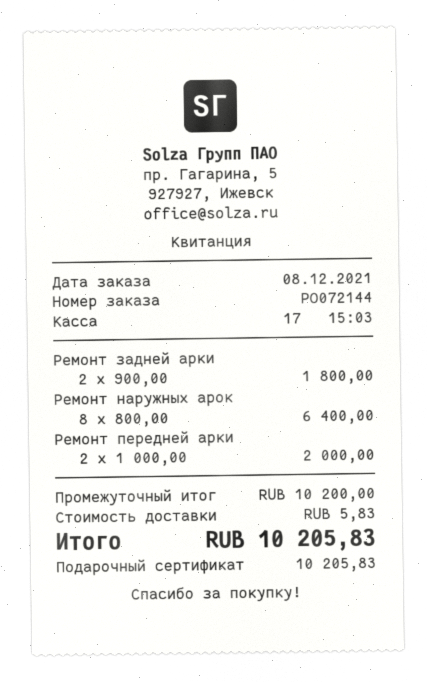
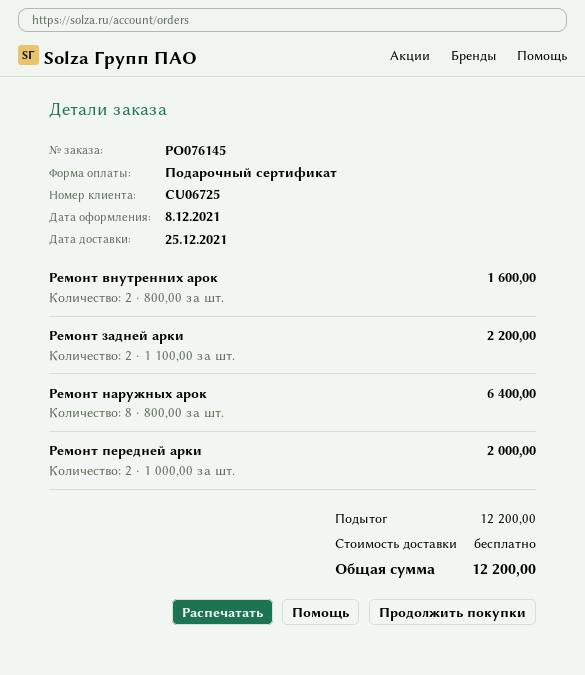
order number: PO072144 -> PO076145
Ремонт задней арки: 2 x 900.00 = 1800.00 -> 2 x 1100.00 = 2200.00
Ремонт внутренних арок: none -> 2 x 800.00 = 1600.00
subtotal: 10200.00 -> 12200.00
shipping: 5.83 -> 0.00
total: 10205.83 -> 12200.00

